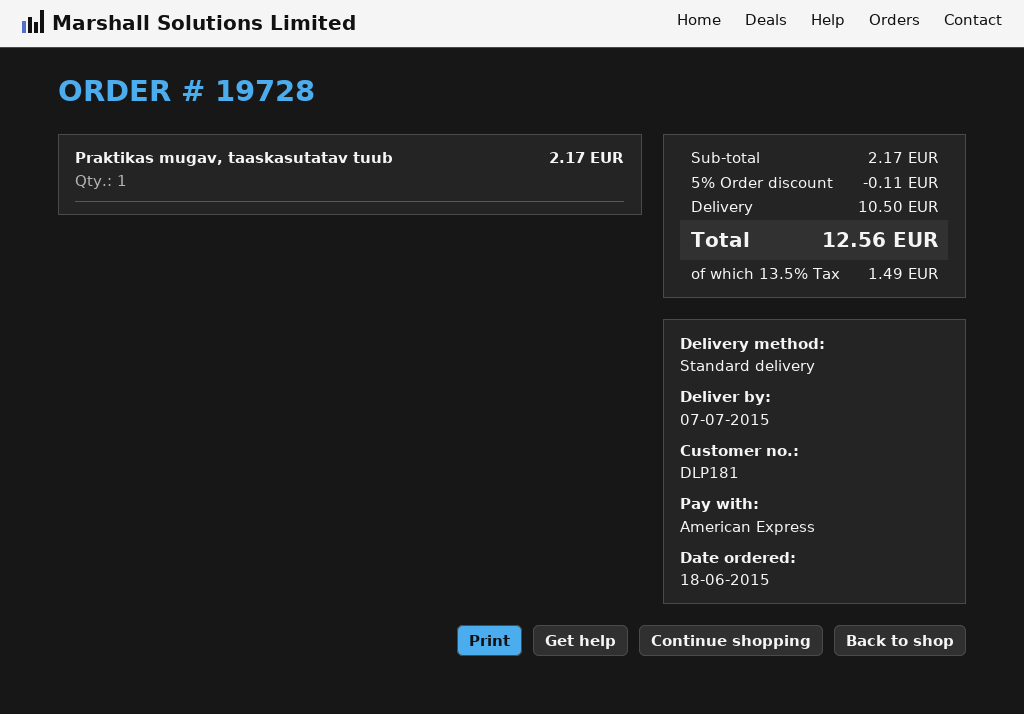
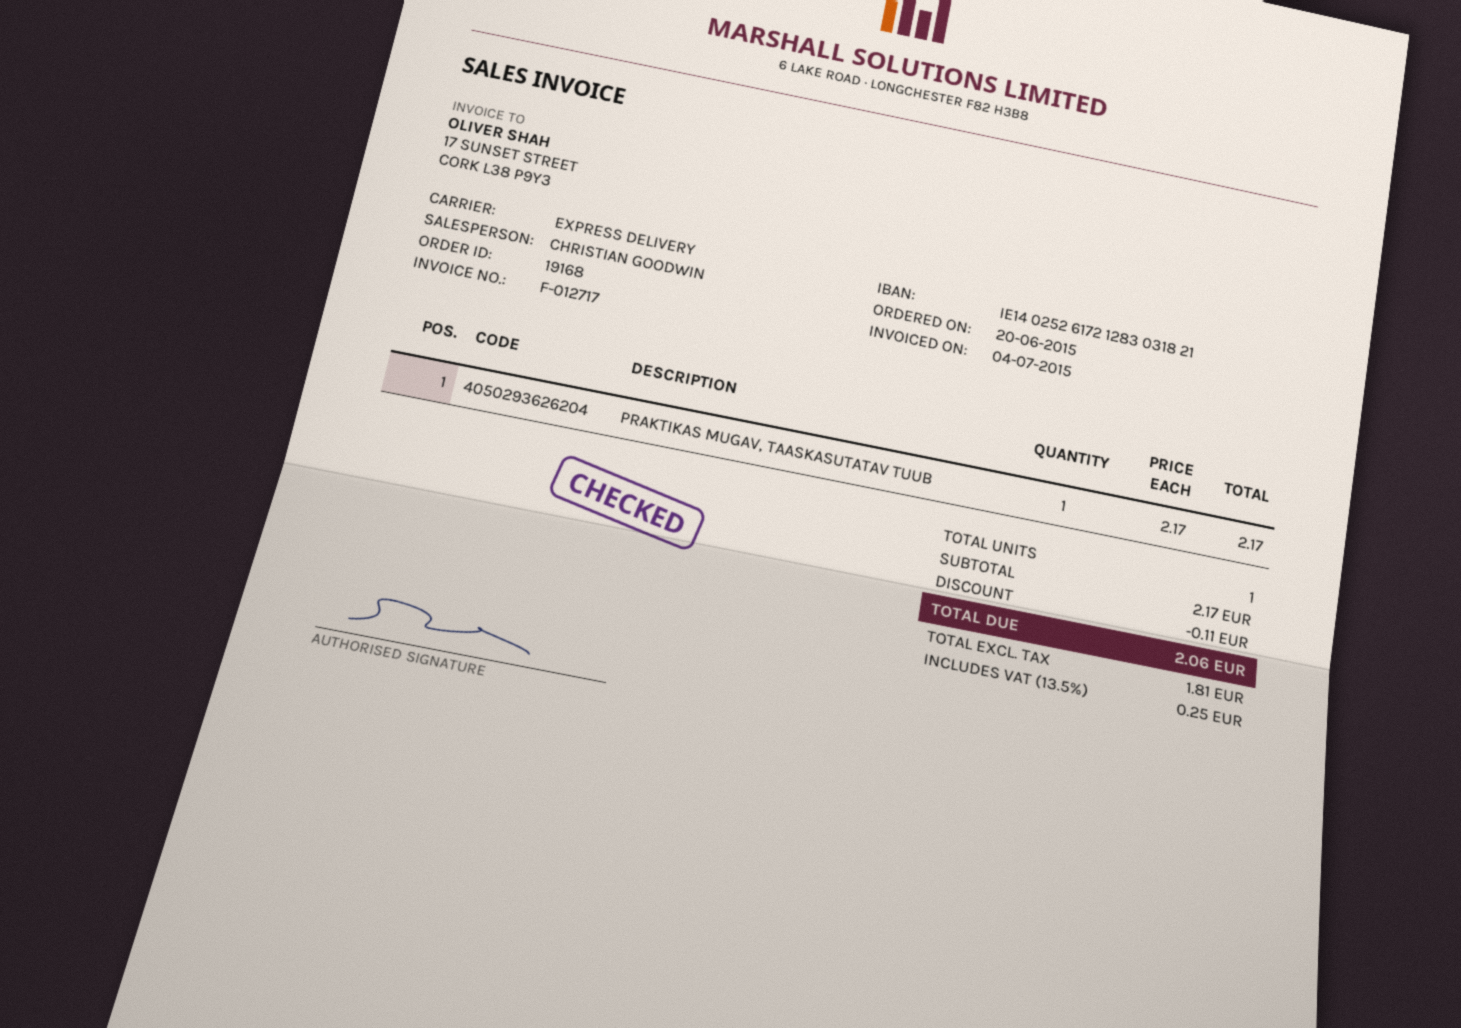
order number: 19728 -> 19168
order date: 2015-06-18 -> 2015-06-20
shipping method: standard -> express
shipping: 10.50 -> none
tax: 13.5% = 1.49 -> 13.5% = 0.25
total: 12.56 -> 2.06

